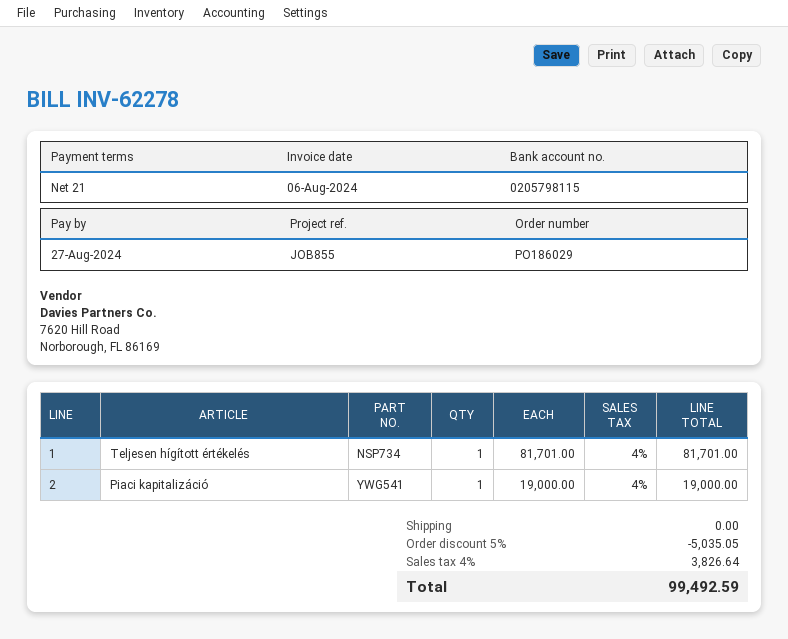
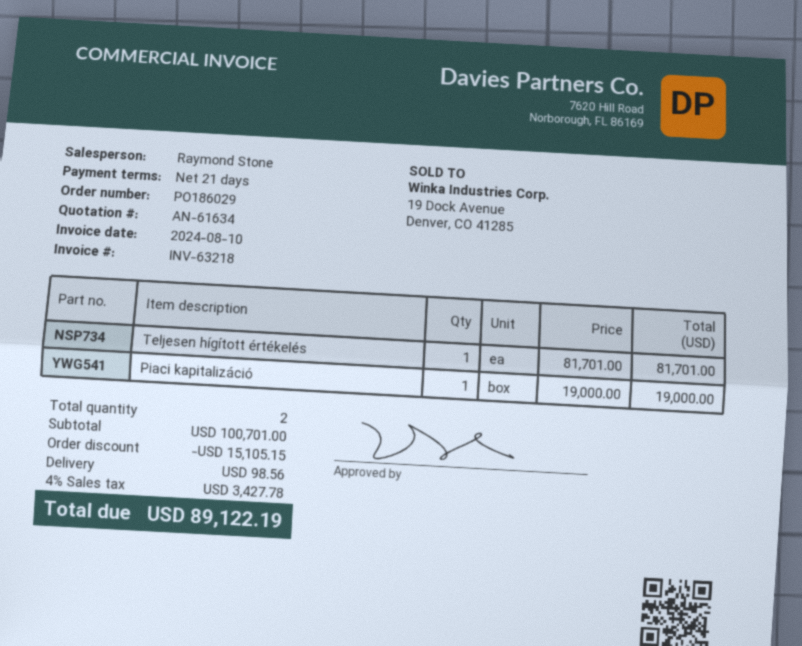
invoice number: INV-62278 -> INV-63218
invoice date: 2024-08-06 -> 2024-08-10
discount: 5035.05 -> 15105.15
shipping: 0.00 -> 98.56
tax: 4% = 3826.64 -> 4% = 3427.78
total: 99492.59 -> 89122.19

